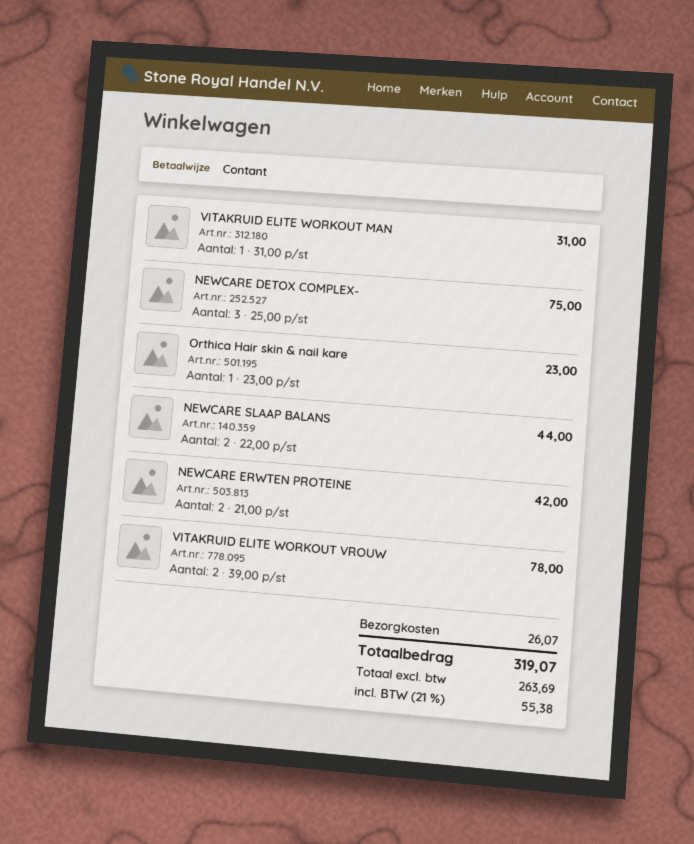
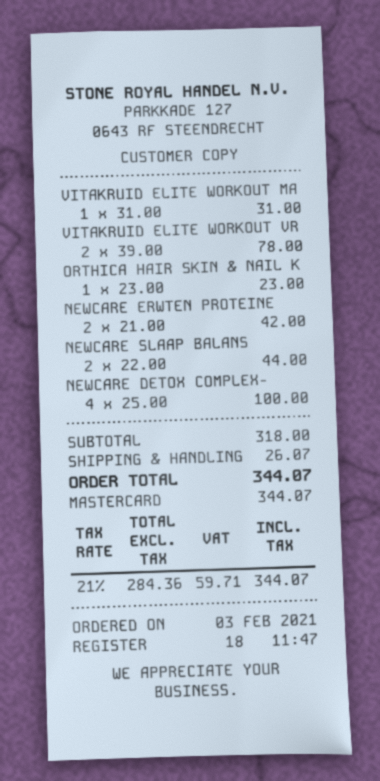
payment method: cash -> Mastercard
NEWCARE DETOX COMPLEX-: 3 x 25.00 = 75.00 -> 4 x 25.00 = 100.00
net: 263.69 -> 284.36
tax: 21% = 55.38 -> 21% = 59.71
total: 319.07 -> 344.07

